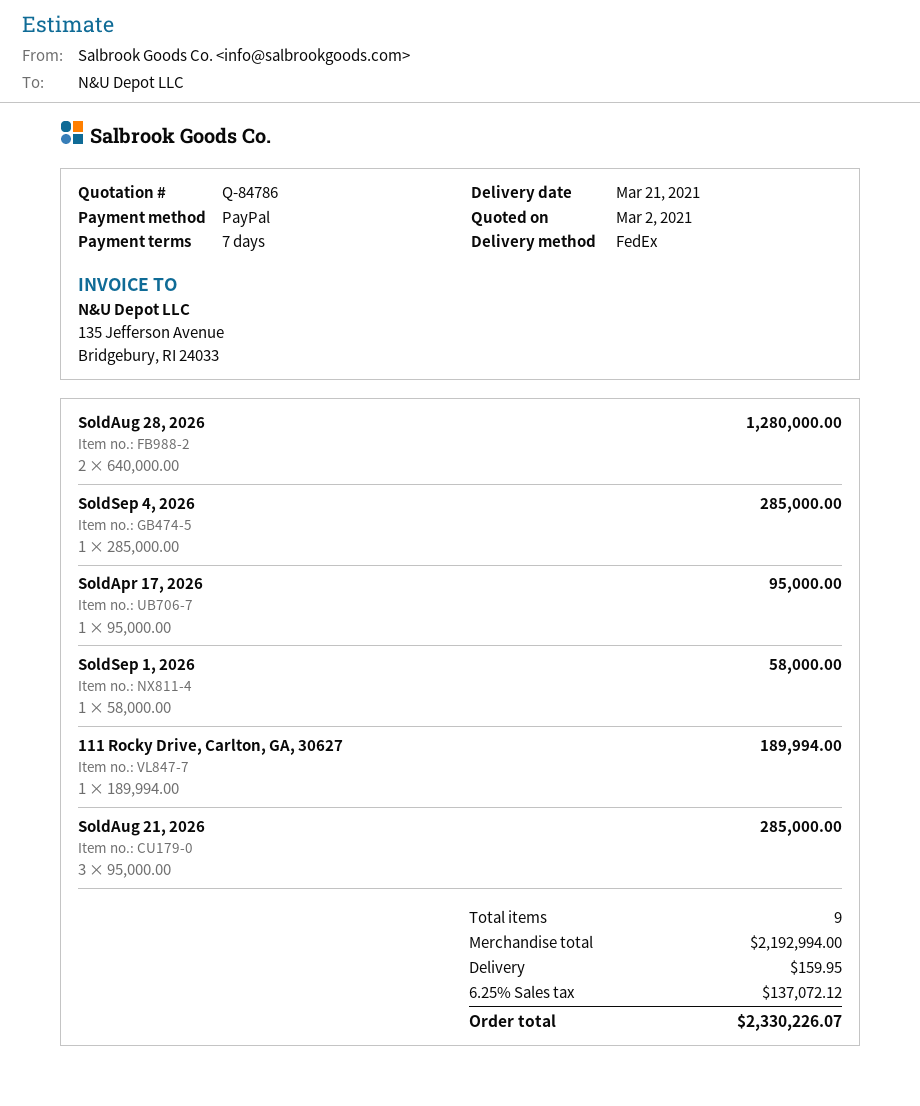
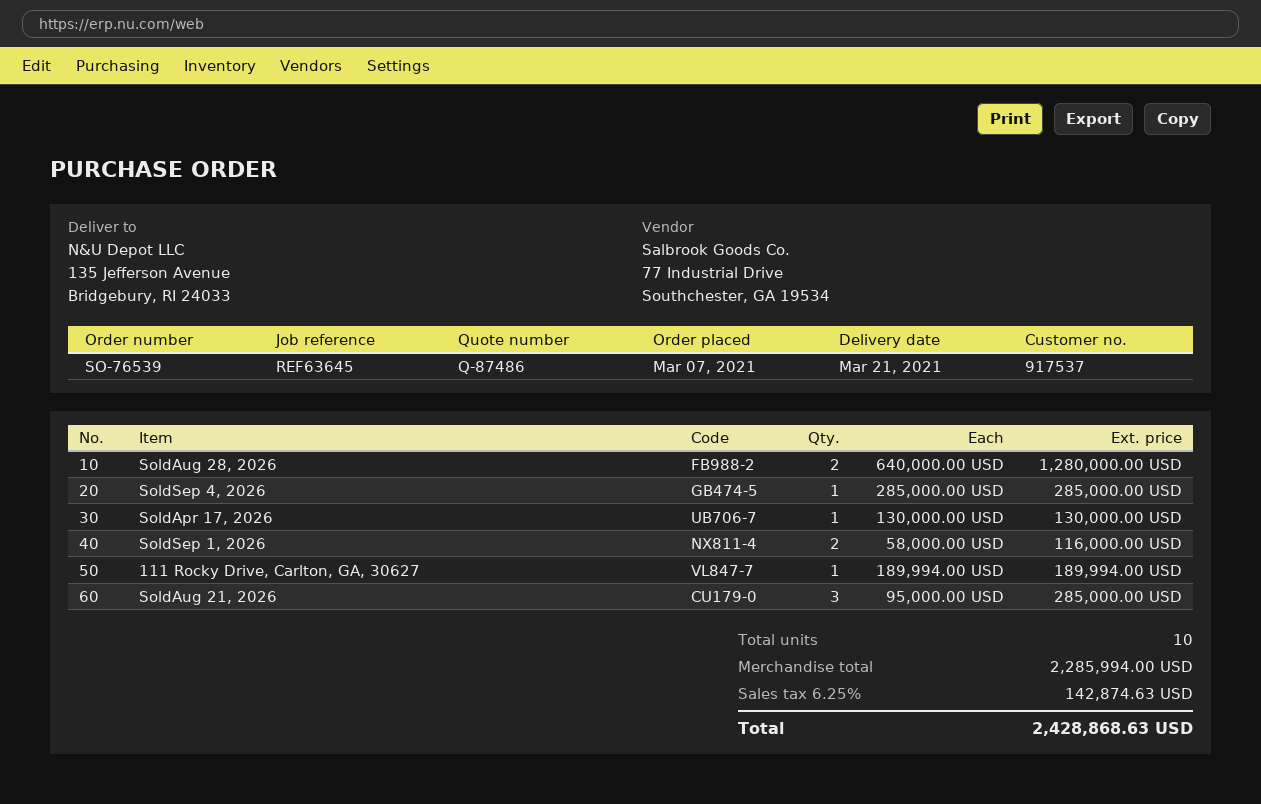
quote number: Q-84786 -> Q-87486
SoldApr 17, 2026: 1 x 95000.00 = 95000.00 -> 1 x 130000.00 = 130000.00
SoldSep 1, 2026: 1 x 58000.00 = 58000.00 -> 2 x 58000.00 = 116000.00
total quantity: 9 -> 10
subtotal: 2192994.00 -> 2285994.00
shipping: 159.95 -> none
tax: 6.25% = 137072.12 -> 6.25% = 142874.63
total: 2330226.07 -> 2428868.63

